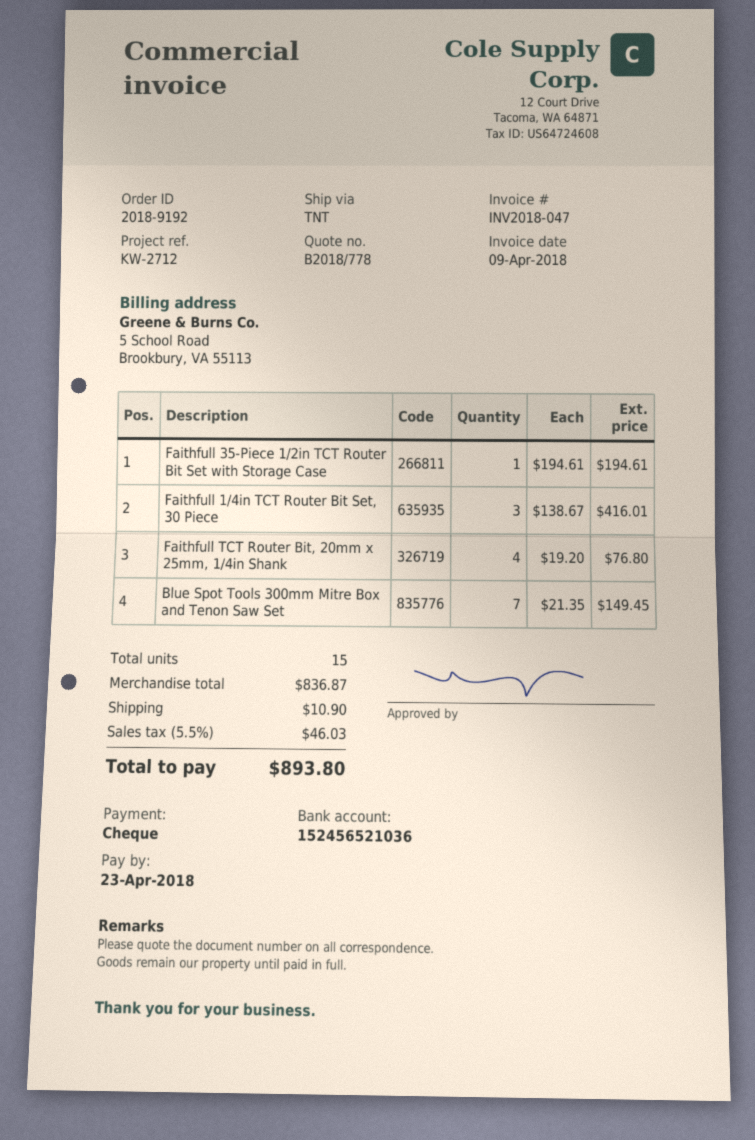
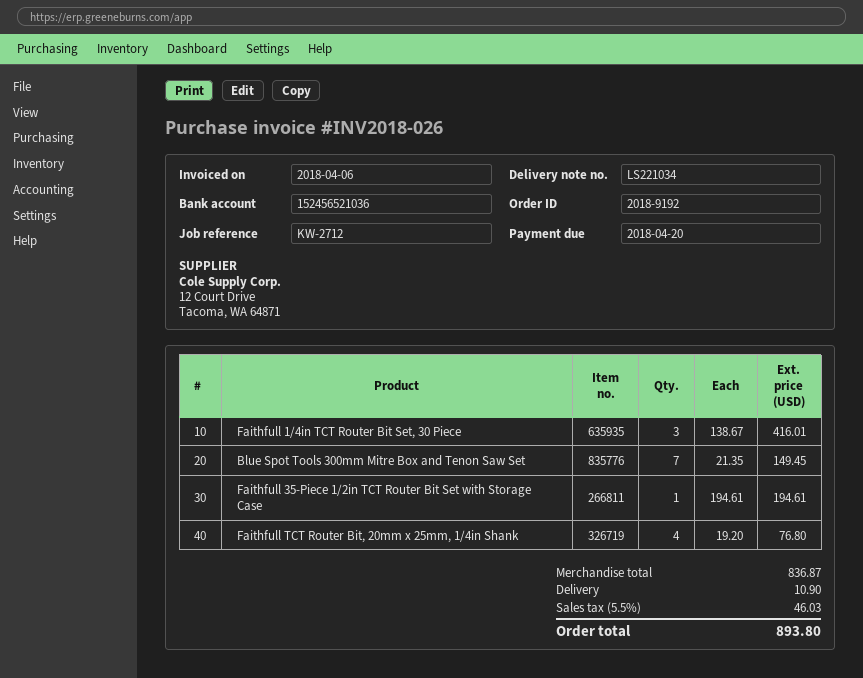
invoice number: INV2018-047 -> INV2018-026
invoice date: 2018-04-09 -> 2018-04-06
due date: 2018-04-23 -> 2018-04-20

